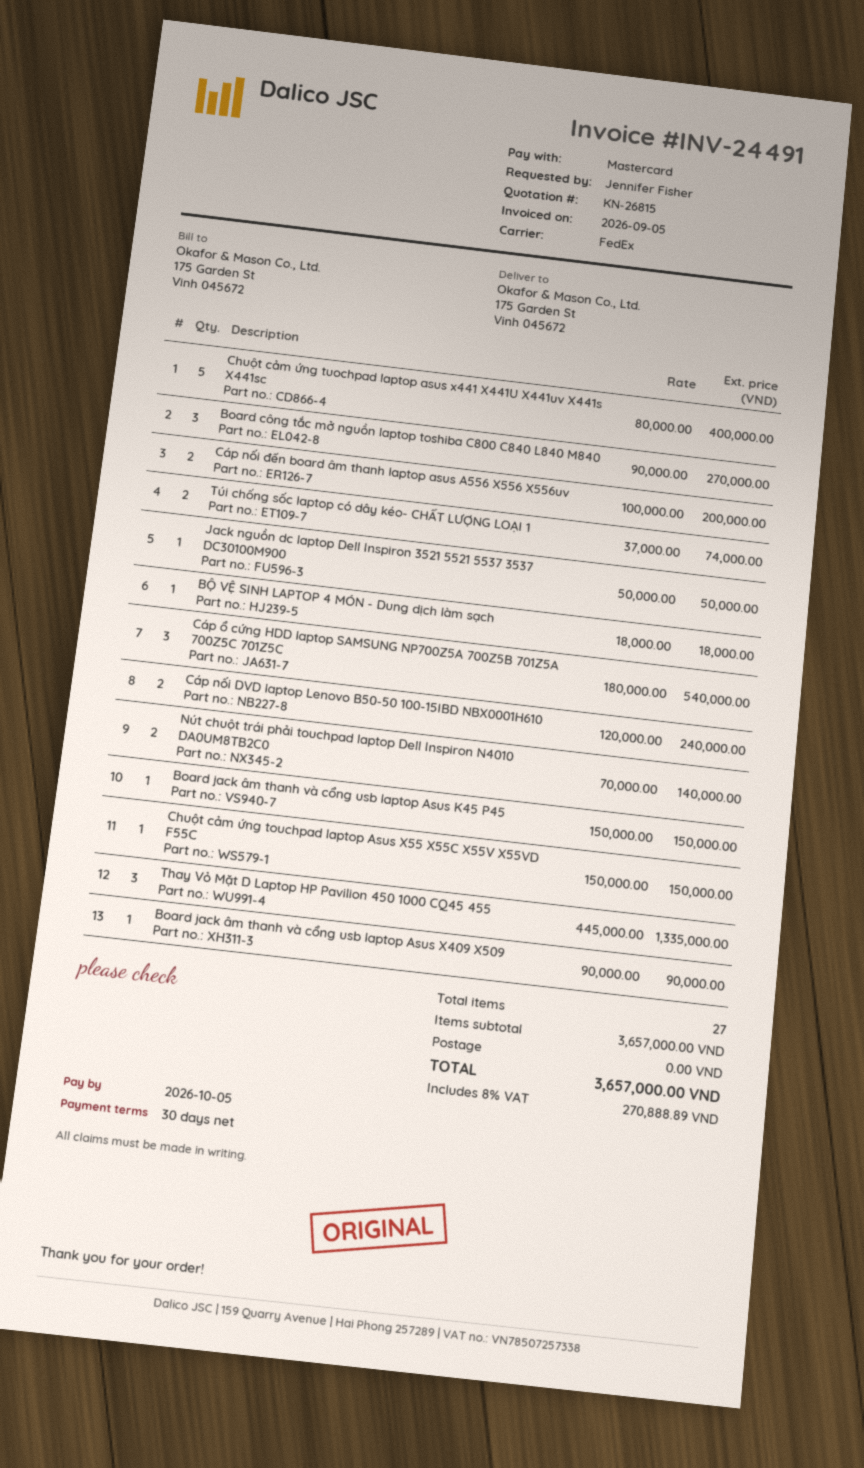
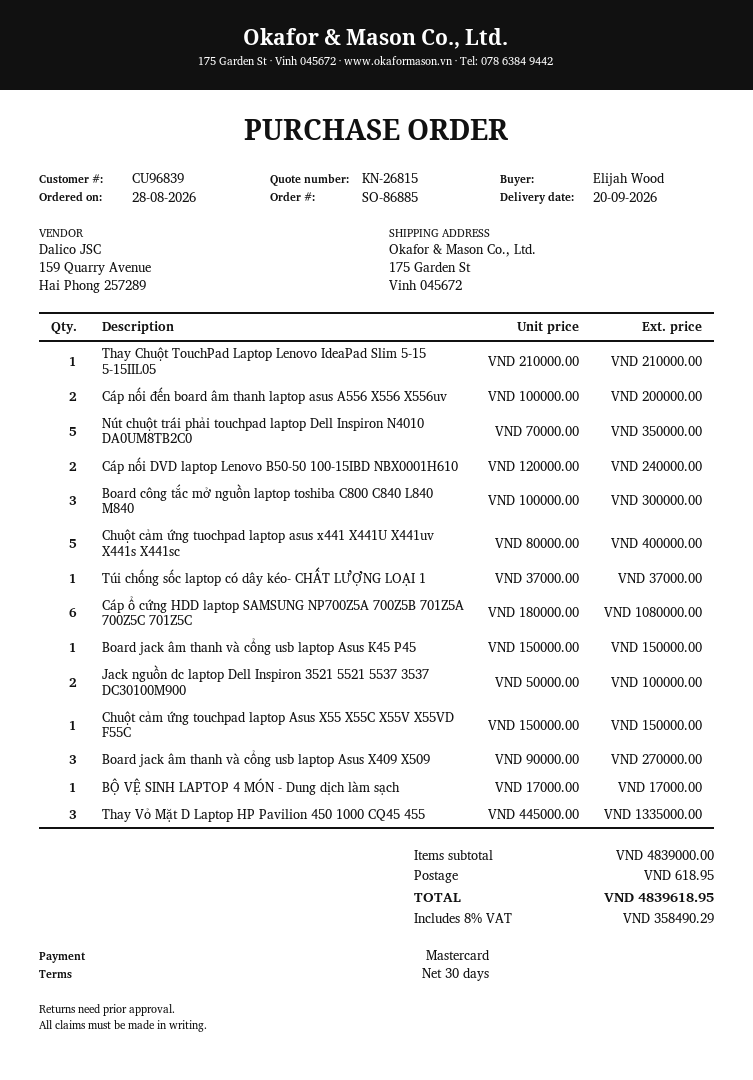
ordered by: Jennifer Fisher -> Elijah Wood
Board công tắc mở nguồn laptop toshiba C800 C840 L840 M840: 3 x 90000.00 = 270000.00 -> 3 x 100000.00 = 300000.00
Túi chống sốc laptop có dây kéo- CHẤT LƯỢNG LOẠI 1: 2 x 37000.00 = 74000.00 -> 1 x 37000.00 = 37000.00
Jack nguồn dc laptop Dell Inspiron 3521 5521 5537 3537 DC30100M900: 1 x 50000.00 = 50000.00 -> 2 x 50000.00 = 100000.00
BỘ VỆ SINH LAPTOP 4 MÓN - Dung dịch làm sạch: 1 x 18000.00 = 18000.00 -> 1 x 17000.00 = 17000.00
Cáp ổ cứng HDD laptop SAMSUNG NP700Z5A 700Z5B 701Z5A 700Z5C 701Z5C: 3 x 180000.00 = 540000.00 -> 6 x 180000.00 = 1080000.00
Nút chuột trái phải touchpad laptop Dell Inspiron N4010 DA0UM8TB2C0: 2 x 70000.00 = 140000.00 -> 5 x 70000.00 = 350000.00
Board jack âm thanh và cổng usb laptop Asus X409 X509: 1 x 90000.00 = 90000.00 -> 3 x 90000.00 = 270000.00
Thay Chuột TouchPad Laptop Lenovo IdeaPad Slim 5-15 5-15IIL05: none -> 1 x 210000.00 = 210000.00
subtotal: 3657000.00 -> 4839000.00
shipping: 0.00 -> 618.95
tax: 8% = 270888.89 -> 8% = 358490.29
total: 3657000.00 -> 4839618.95

